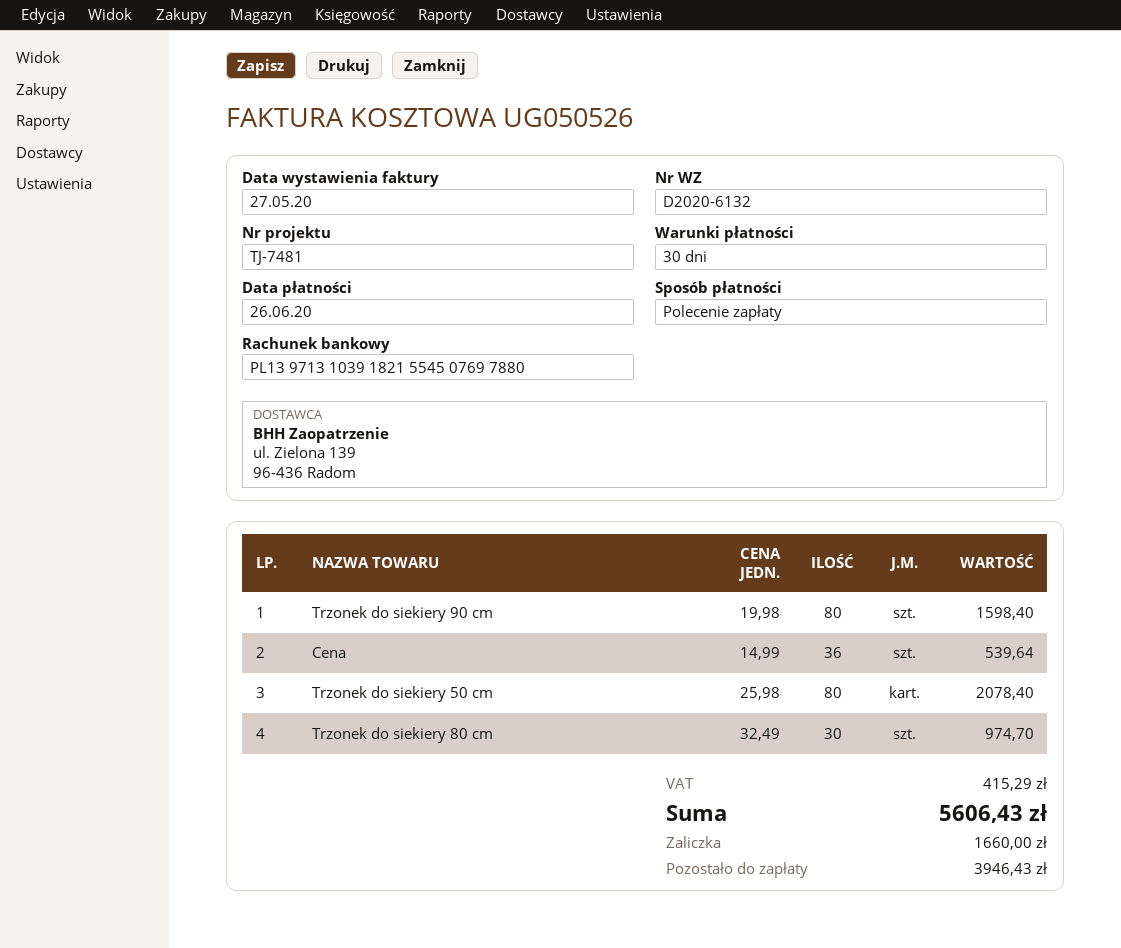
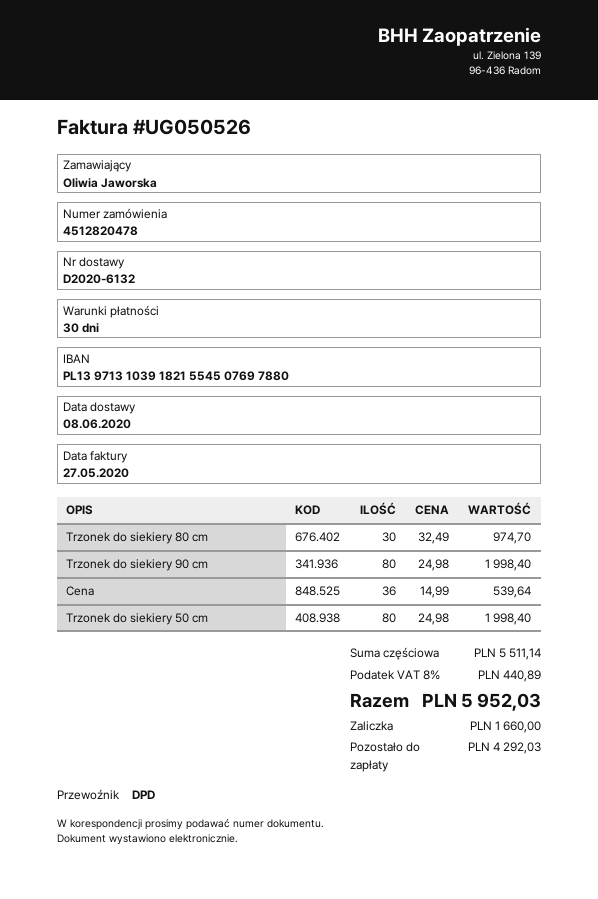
Trzonek do siekiery 90 cm: 80 x 19.98 = 1598.40 -> 80 x 24.98 = 1998.40
Trzonek do siekiery 50 cm: 80 x 25.98 = 2078.40 -> 80 x 24.98 = 1998.40
tax: 415.29 -> 440.89
total: 5606.43 -> 5952.03
balance: 3946.43 -> 4292.03

